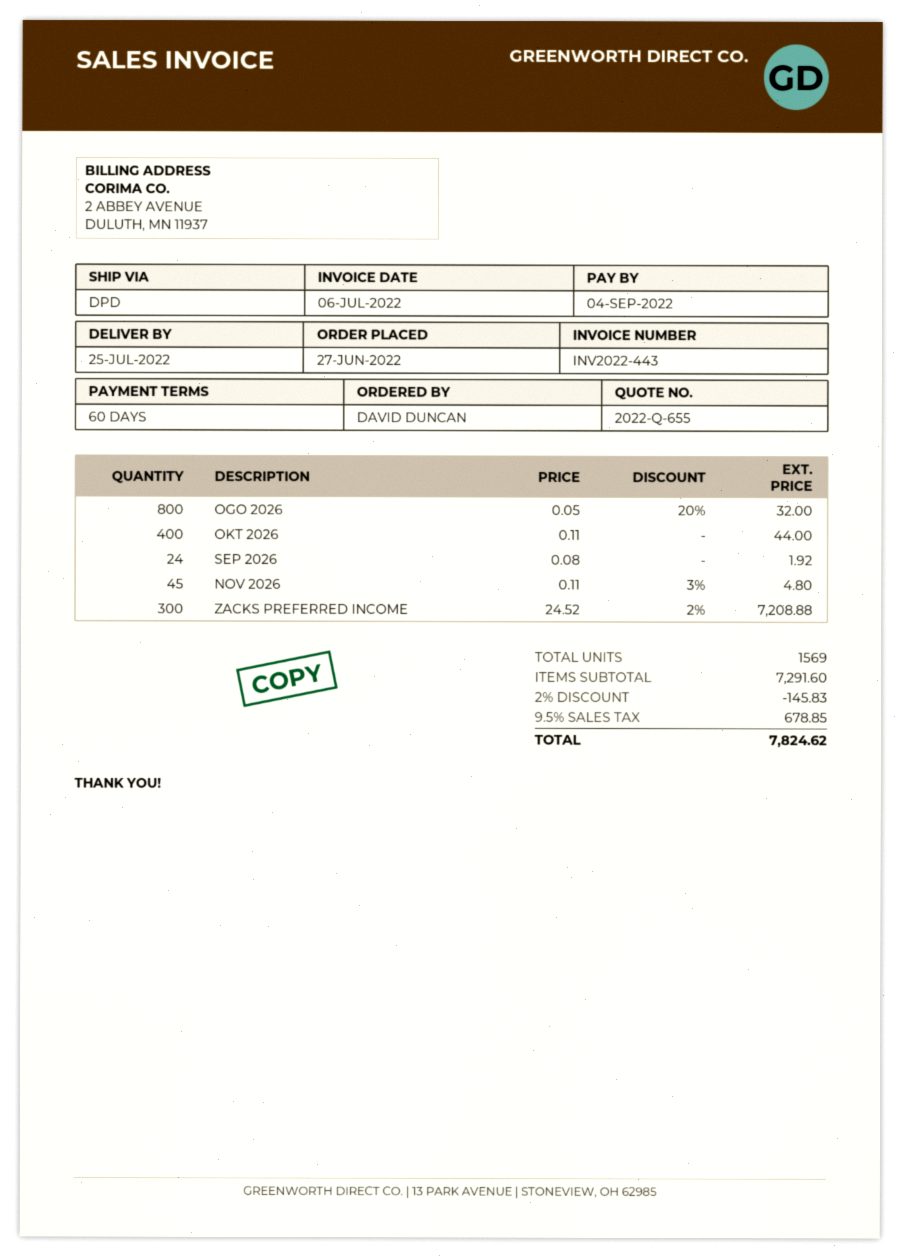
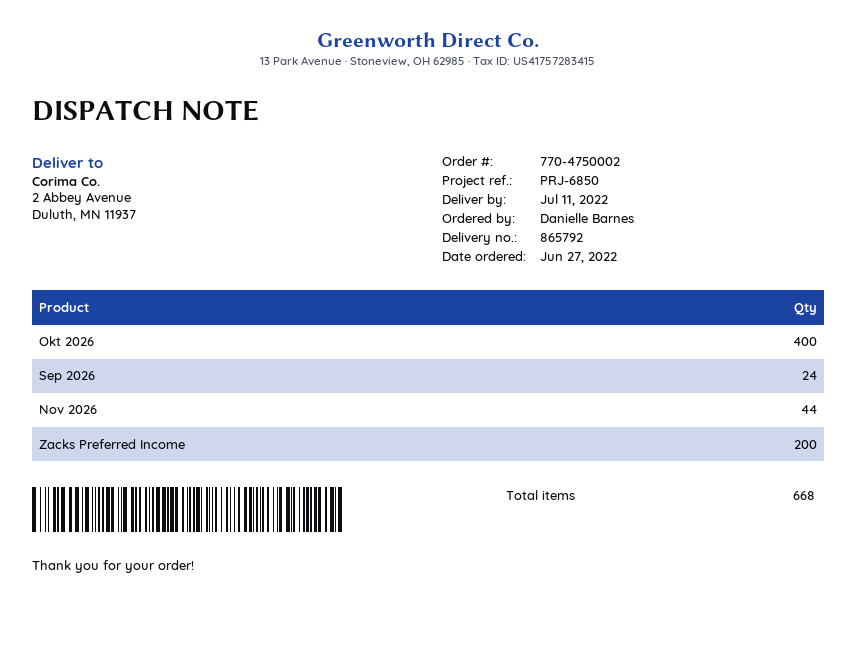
delivery date: 2022-07-25 -> 2022-07-11
ordered by: DAVID DUNCAN -> Danielle Barnes
OGO 2026: 800 -> none
NOV 2026: 45 -> 44
ZACKS PREFERRED INCOME: 300 -> 200
total quantity: 1569 -> 668

